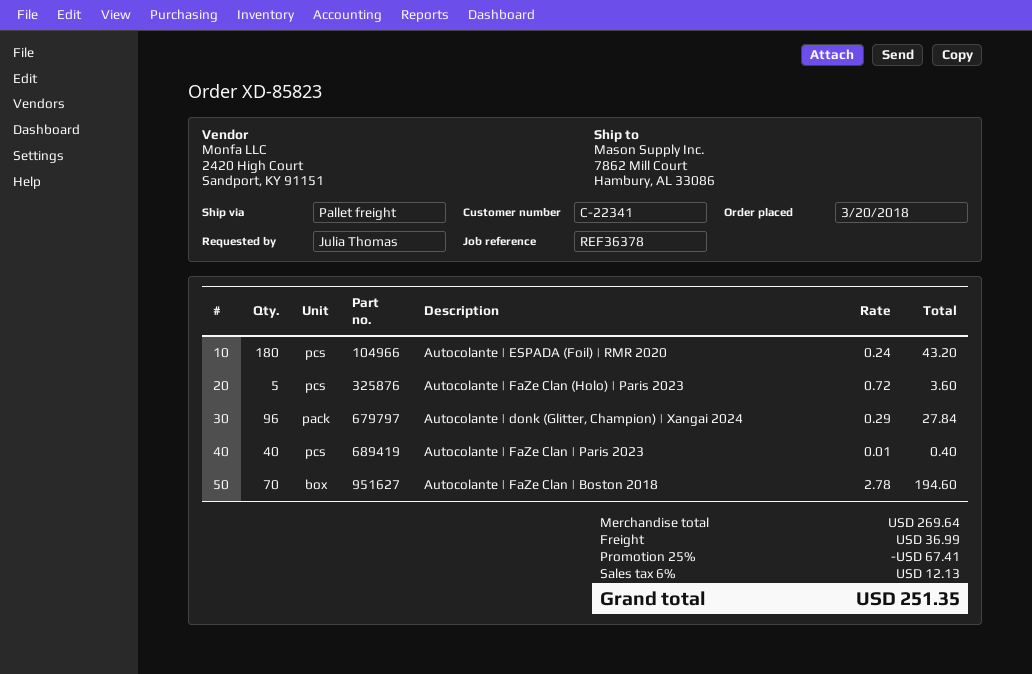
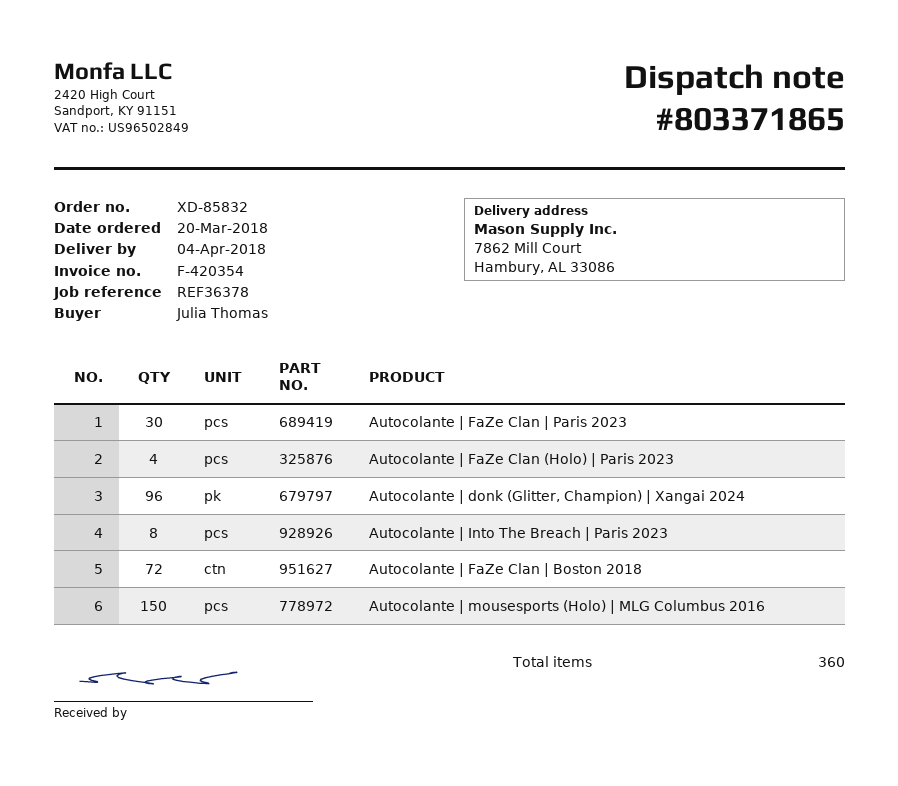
order number: XD-85823 -> XD-85832
Autocolante | ESPADA (Foil) | RMR 2020: 180 -> none
Autocolante | FaZe Clan (Holo) | Paris 2023: 5 -> 4
Autocolante | FaZe Clan | Paris 2023: 40 -> 30
Autocolante | FaZe Clan | Boston 2018: 70 -> 72
Autocolante | Into The Breach | Paris 2023: none -> 8
Autocolante | mousesports (Holo) | MLG Columbus 2016: none -> 150

